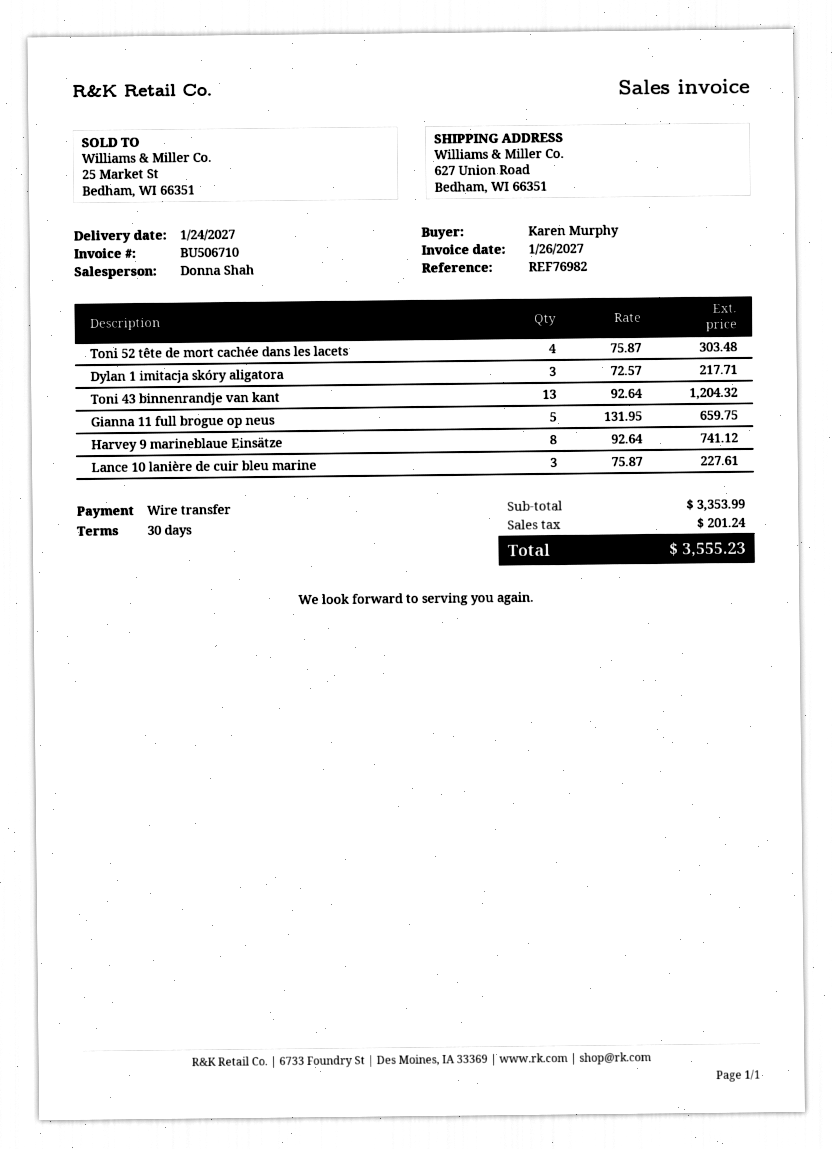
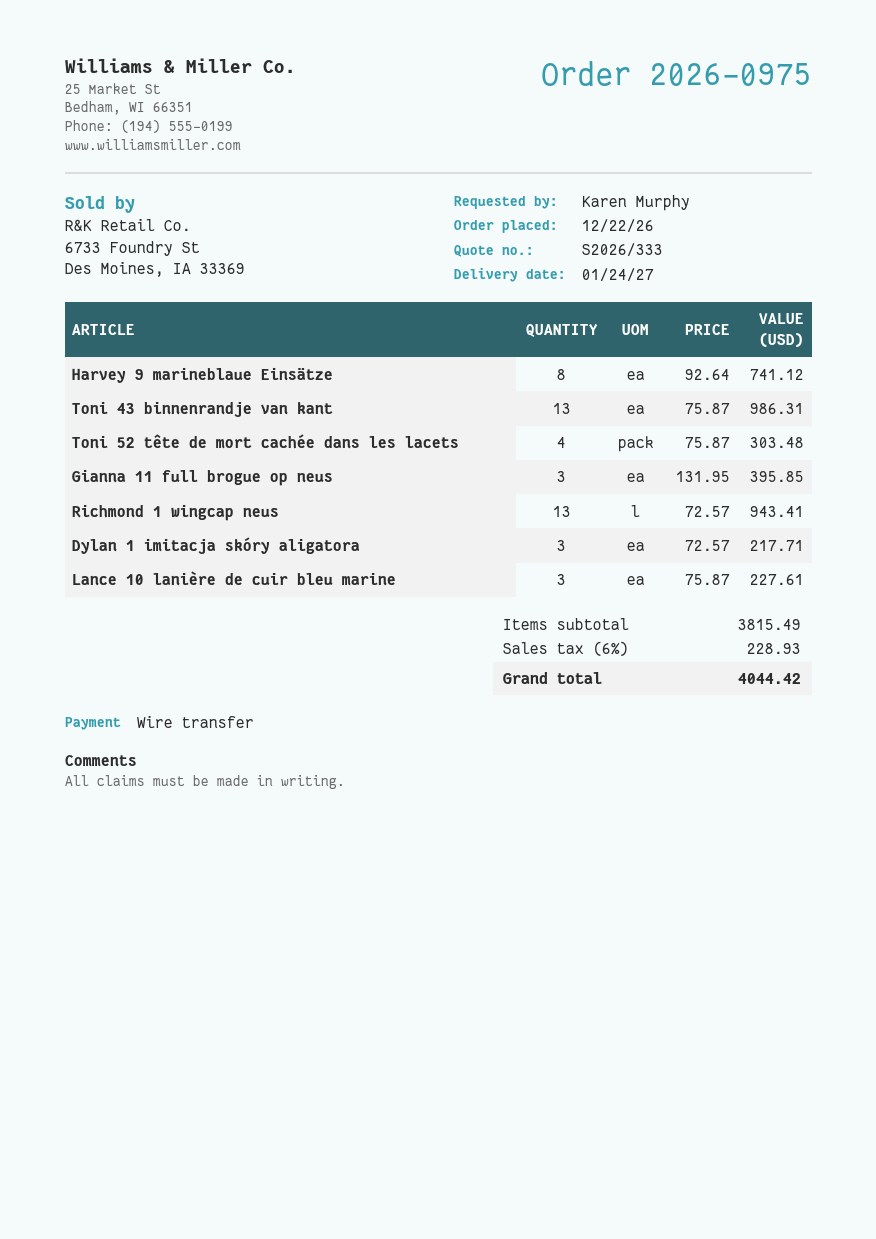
Toni 43 binnenrandje van kant: 13 x 92.64 = 1204.32 -> 13 x 75.87 = 986.31
Gianna 11 full brogue op neus: 5 x 131.95 = 659.75 -> 3 x 131.95 = 395.85
Richmond 1 wingcap neus: none -> 13 x 72.57 = 943.41
subtotal: 3353.99 -> 3815.49
tax: 201.24 -> 228.93
total: 3555.23 -> 4044.42

